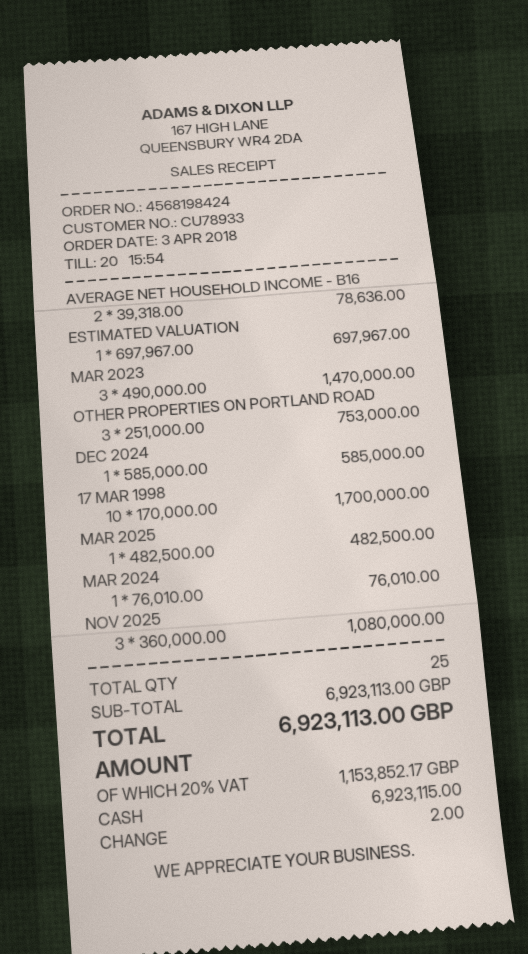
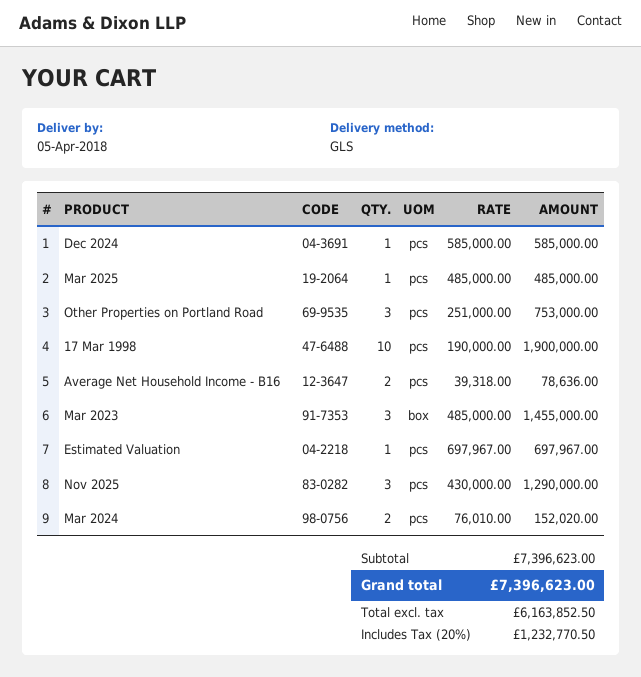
MAR 2023: 3 x 490000.00 = 1470000.00 -> 3 x 485000.00 = 1455000.00
17 MAR 1998: 10 x 170000.00 = 1700000.00 -> 10 x 190000.00 = 1900000.00
MAR 2025: 1 x 482500.00 = 482500.00 -> 1 x 485000.00 = 485000.00
MAR 2024: 1 x 76010.00 = 76010.00 -> 2 x 76010.00 = 152020.00
NOV 2025: 3 x 360000.00 = 1080000.00 -> 3 x 430000.00 = 1290000.00
subtotal: 6923113.00 -> 7396623.00
tax: 20% = 1153852.17 -> 20% = 1232770.50
total: 6923113.00 -> 7396623.00

